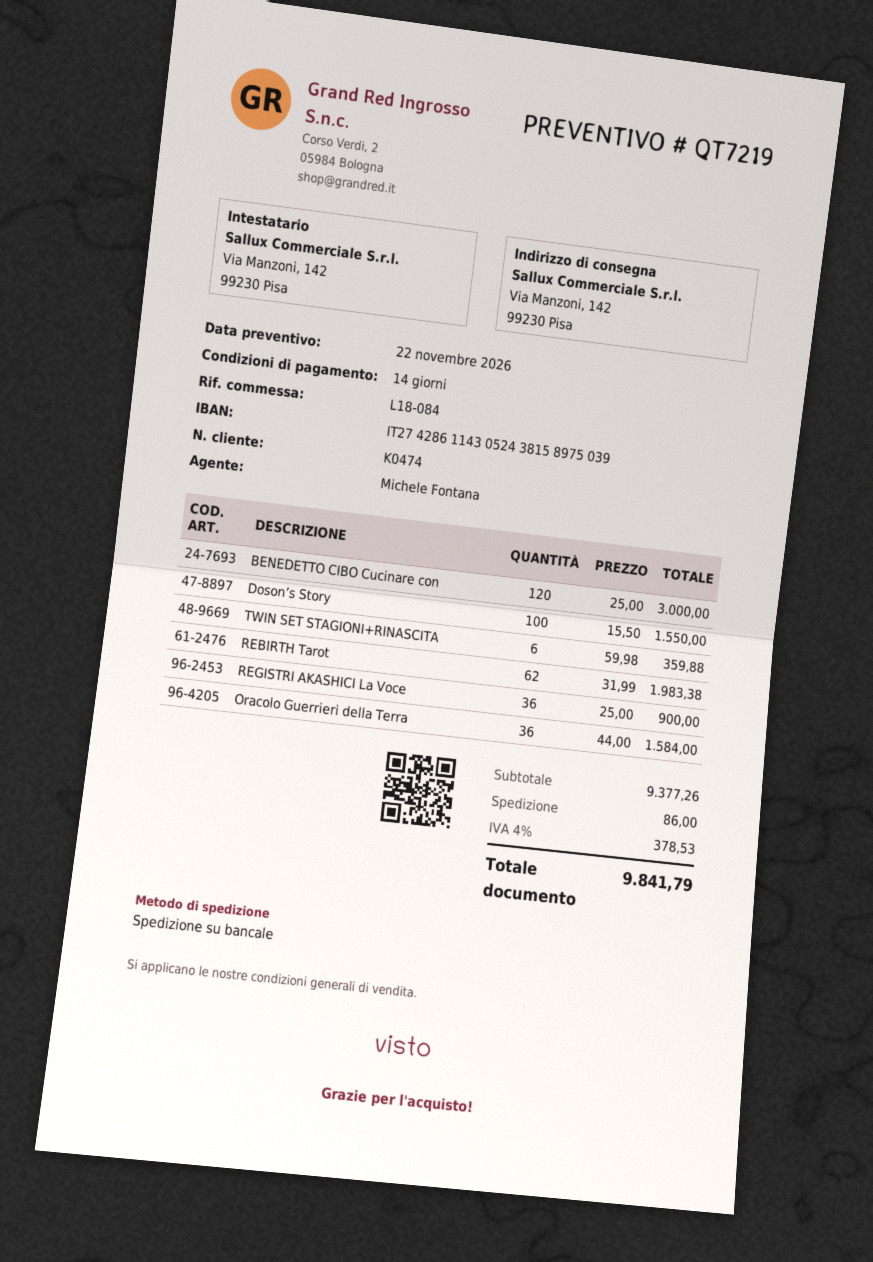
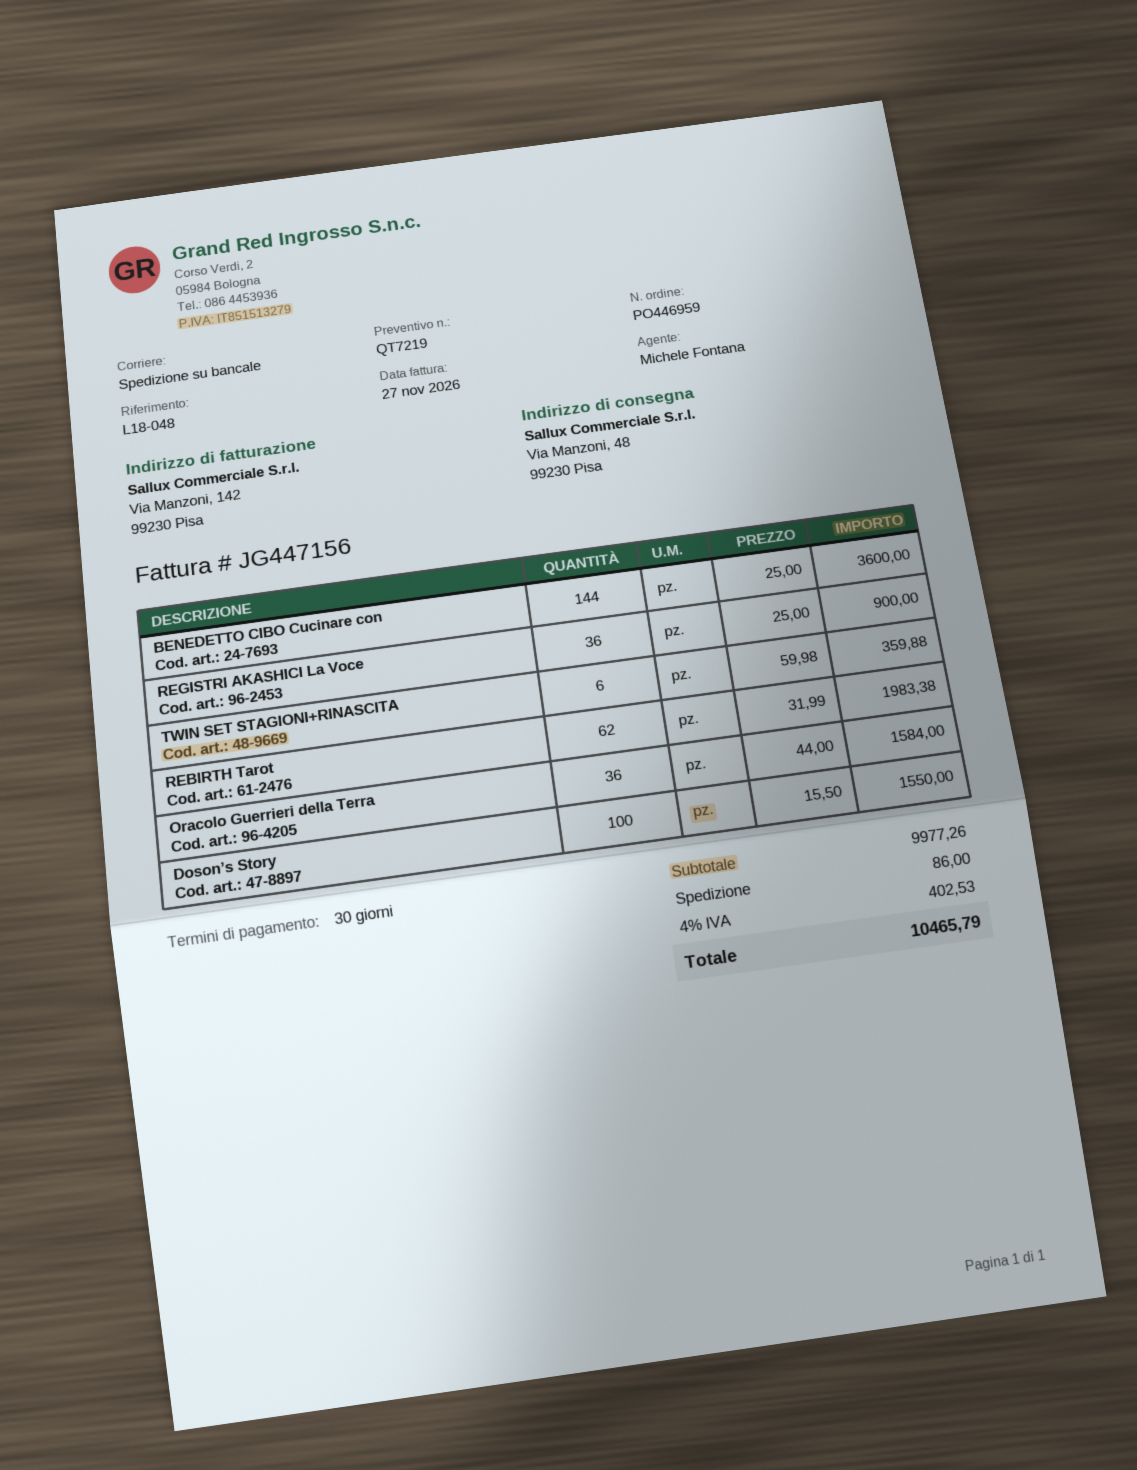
payment terms: 14 days -> 30 days
reference: L18-084 -> L18-048
ship to: Via Manzoni, 142, 99230 Pisa -> Via Manzoni, 48, 99230 Pisa
BENEDETTO CIBO Cucinare con: 120 x 25.00 = 3000.00 -> 144 x 25.00 = 3600.00
subtotal: 9377.26 -> 9977.26
tax: 4% = 378.53 -> 4% = 402.53
total: 9841.79 -> 10465.79

